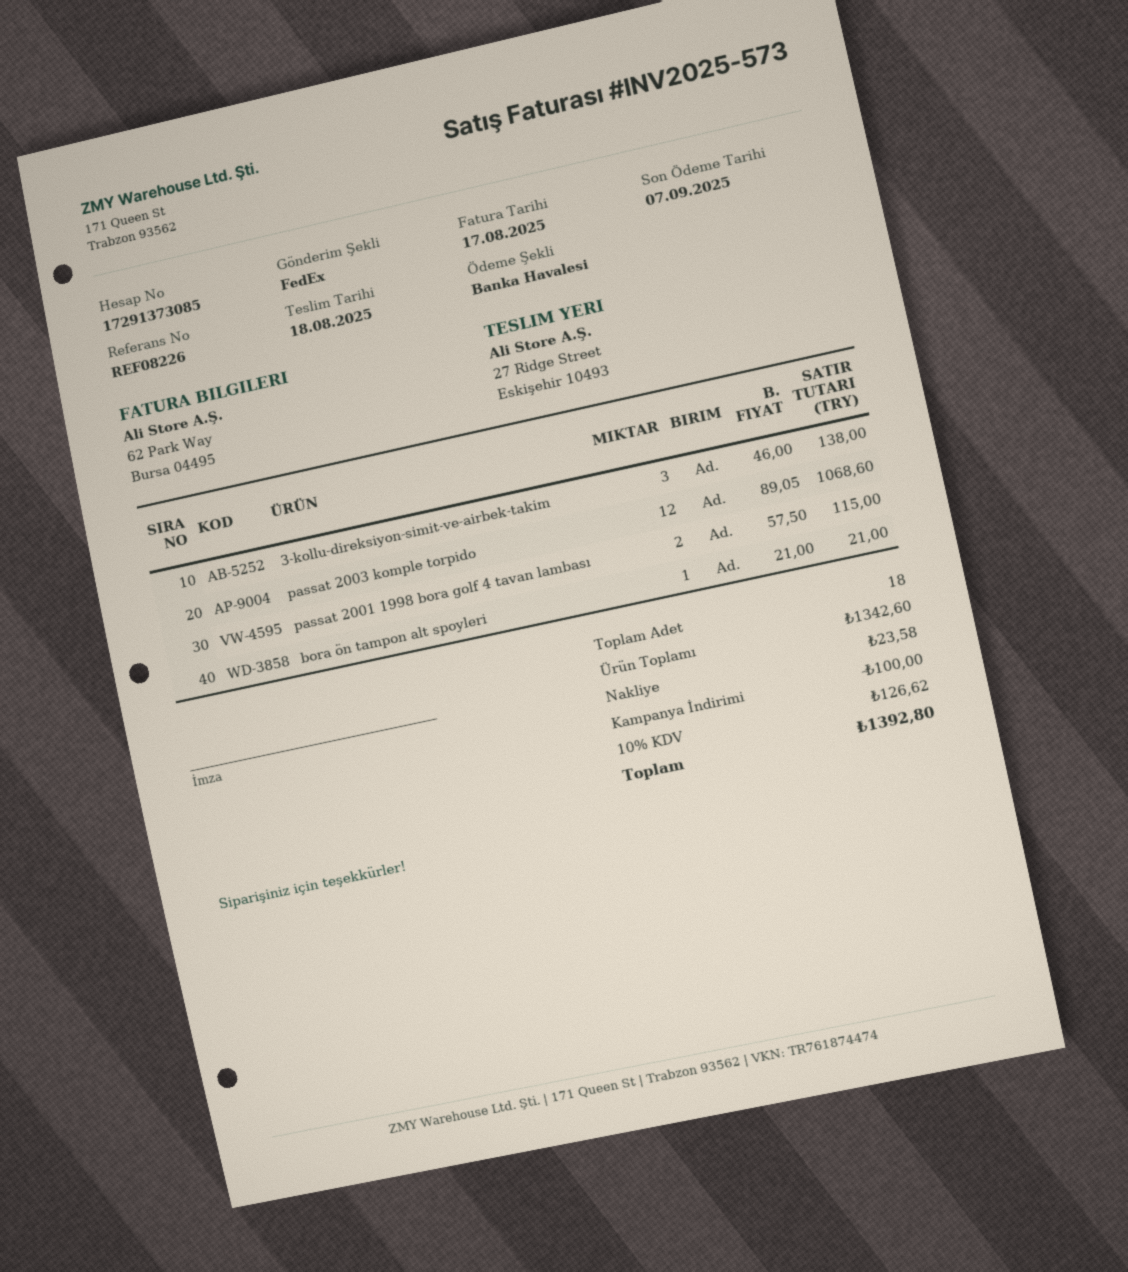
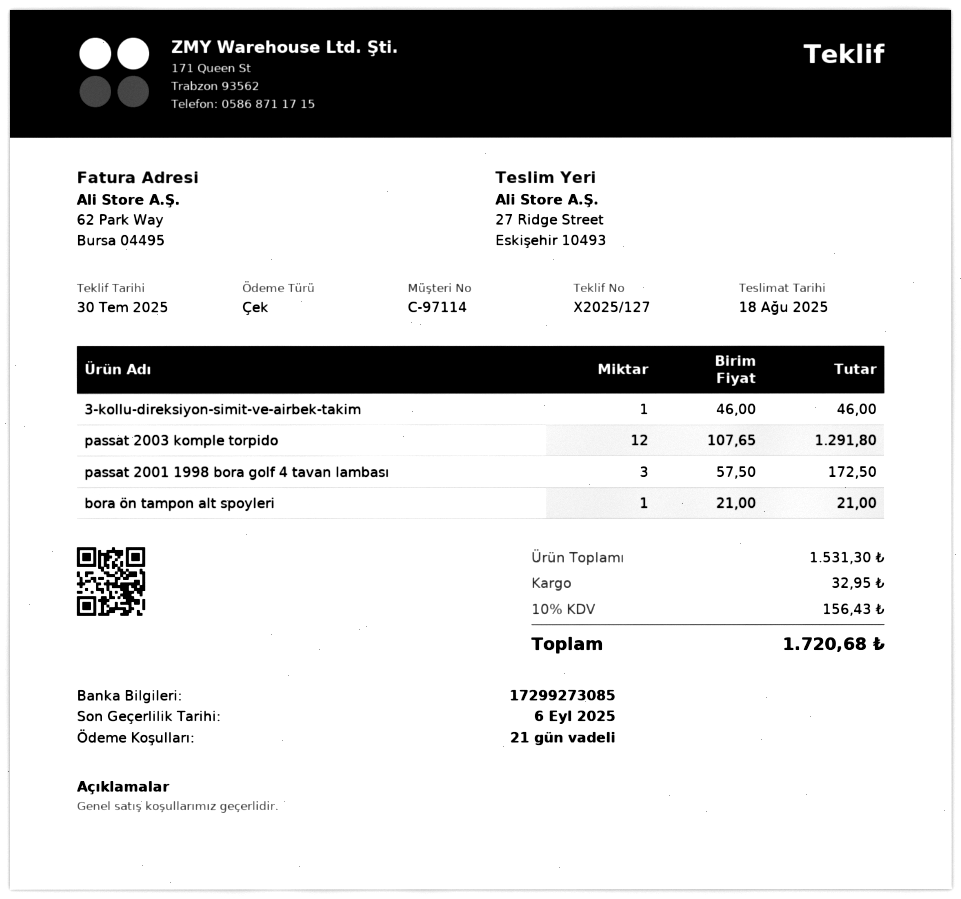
payment method: bank transfer -> cheque
bank account: 17291373085 -> 17299273085
3-kollu-direksiyon-simit-ve-airbek-takim: 3 x 46.00 = 138.00 -> 1 x 46.00 = 46.00
passat 2003 komple torpido: 12 x 89.05 = 1068.60 -> 12 x 107.65 = 1291.80
passat 2001 1998 bora golf 4 tavan lambası: 2 x 57.50 = 115.00 -> 3 x 57.50 = 172.50
subtotal: 1342.60 -> 1531.30
discount: 100.00 -> none
shipping: 23.58 -> 32.95
tax: 10% = 126.62 -> 10% = 156.43
total: 1392.80 -> 1720.68

